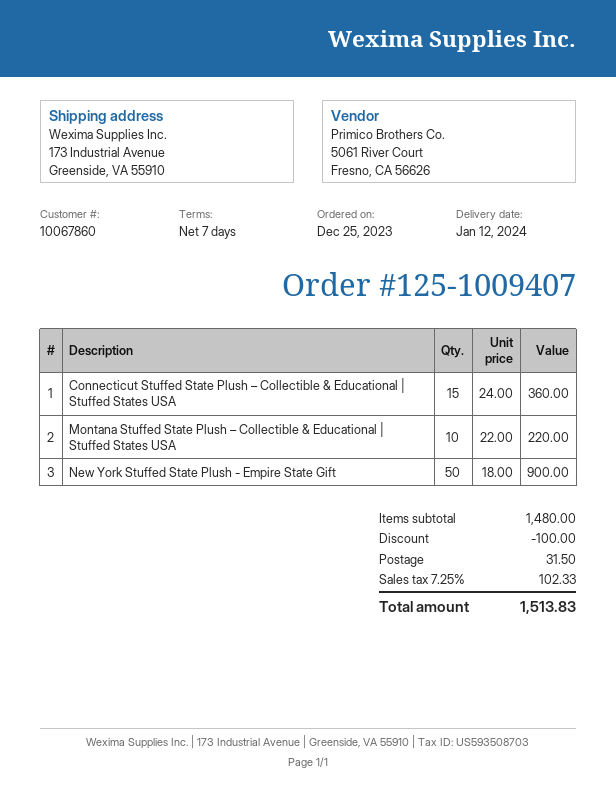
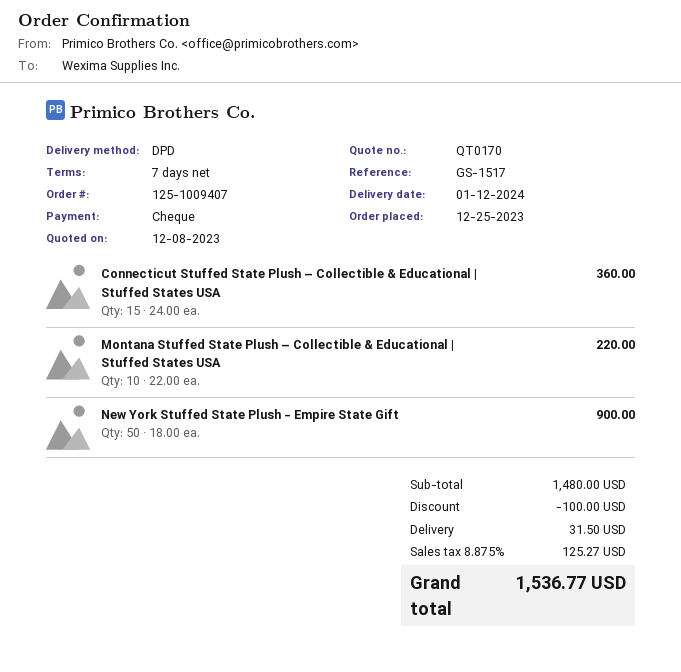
tax: 7.25% = 102.33 -> 8.875% = 125.27
total: 1513.83 -> 1536.77

